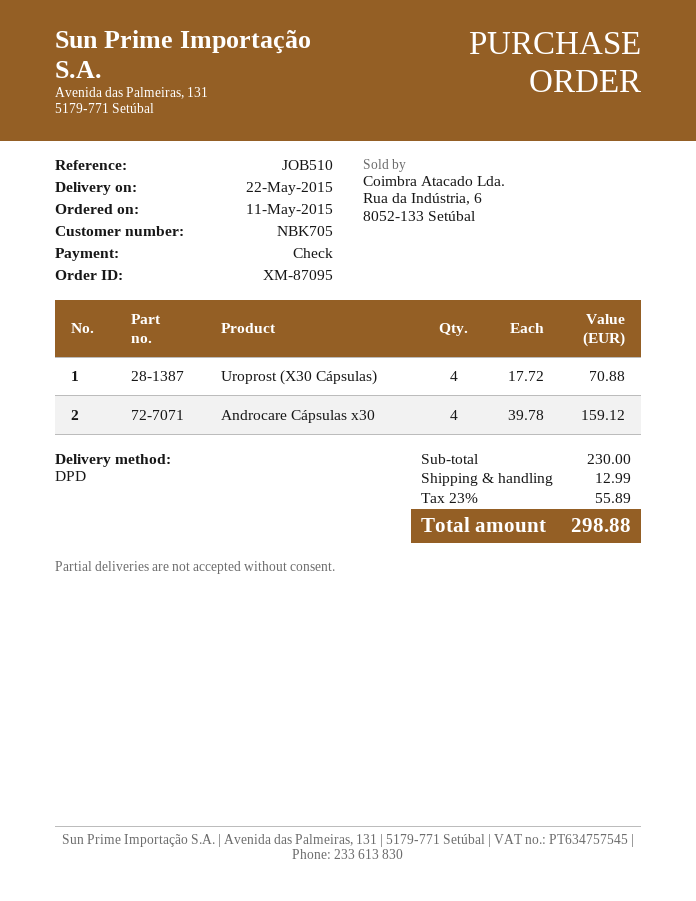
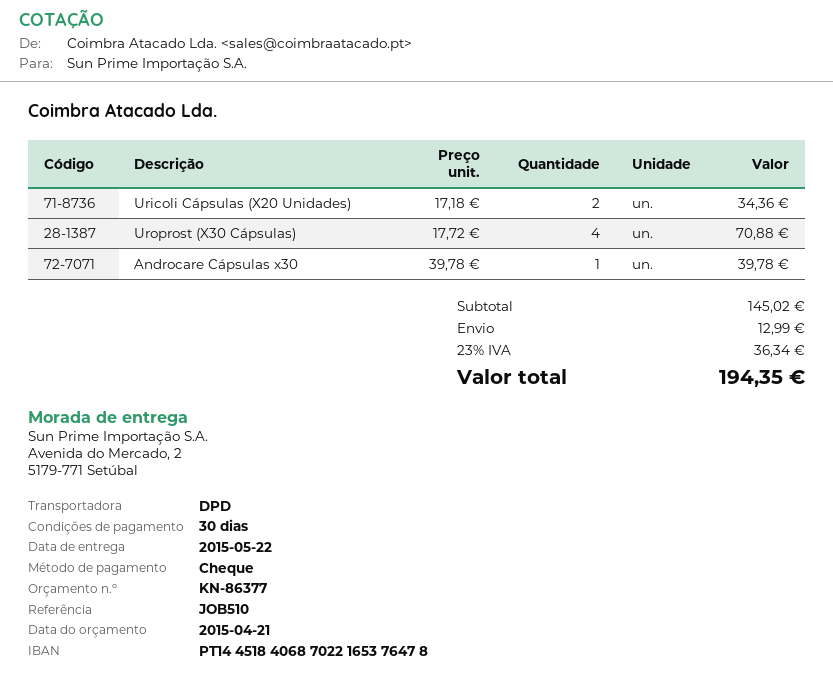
Androcare Cápsulas x30: 4 x 39.78 = 159.12 -> 1 x 39.78 = 39.78
Uricoli Cápsulas (X20 Unidades): none -> 2 x 17.18 = 34.36
subtotal: 230.00 -> 145.02
tax: 23% = 55.89 -> 23% = 36.34
total: 298.88 -> 194.35

